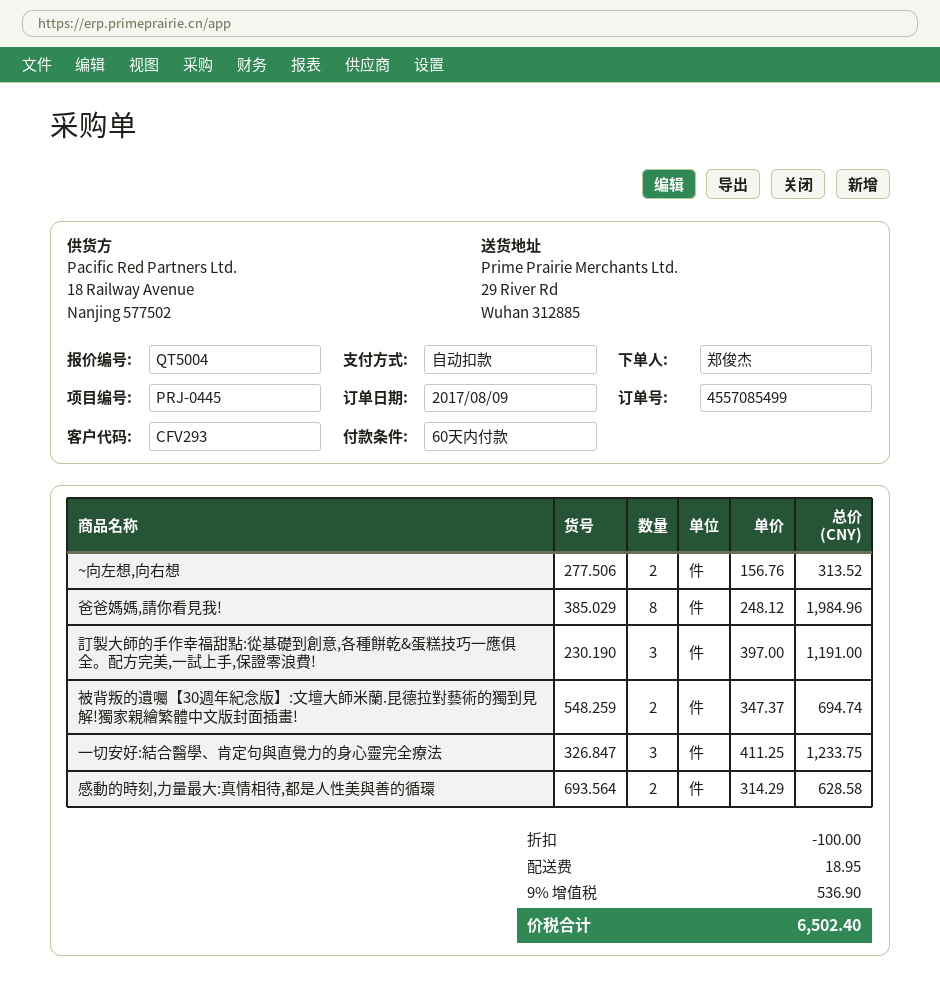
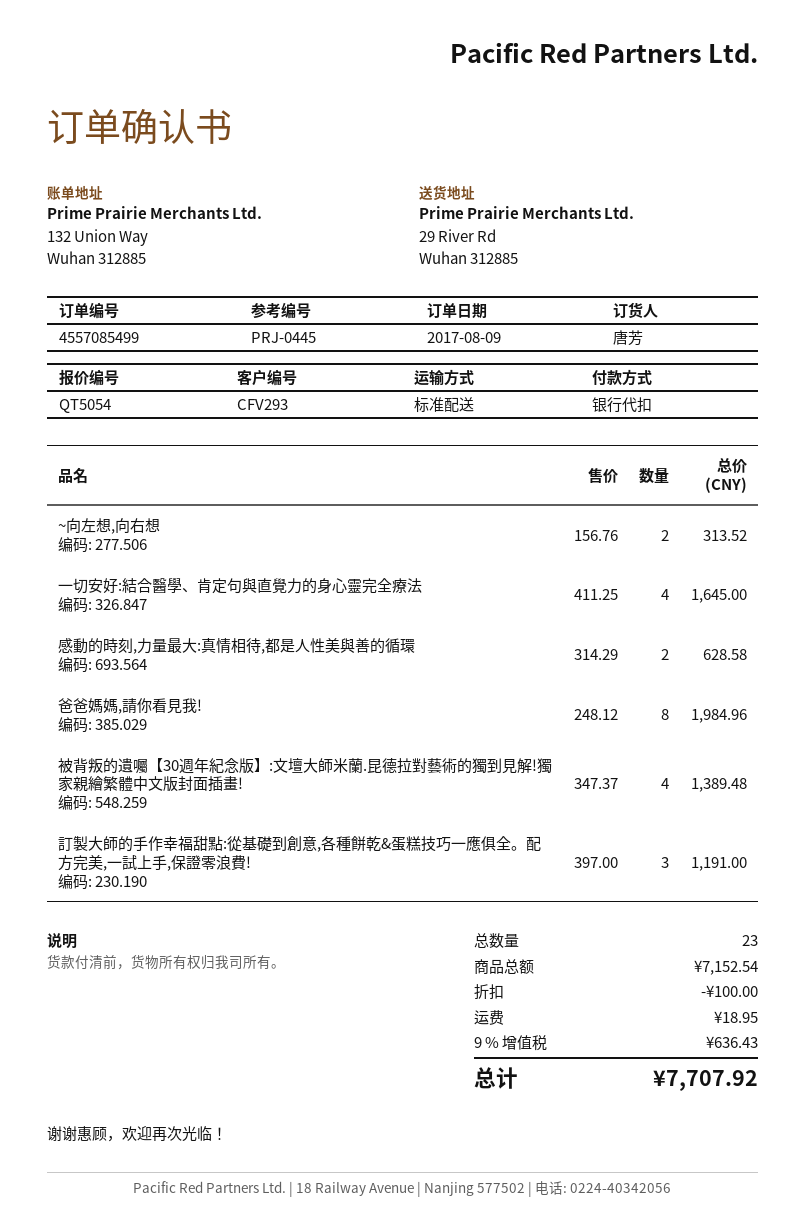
quote number: QT5004 -> QT5054
ordered by: 郑俊杰 -> 唐芳
被背叛的遺囑【30週年紀念版】:文壇大師米蘭.昆德拉對藝術的獨到見解!獨家親繪繁體中文版封面插畫!: 2 x 347.37 = 694.74 -> 4 x 347.37 = 1389.48
一切安好:結合醫學、肯定句與直覺力的身心靈完全療法: 3 x 411.25 = 1233.75 -> 4 x 411.25 = 1645.00
tax: 9% = 536.90 -> 9% = 636.43
total: 6502.40 -> 7707.92

